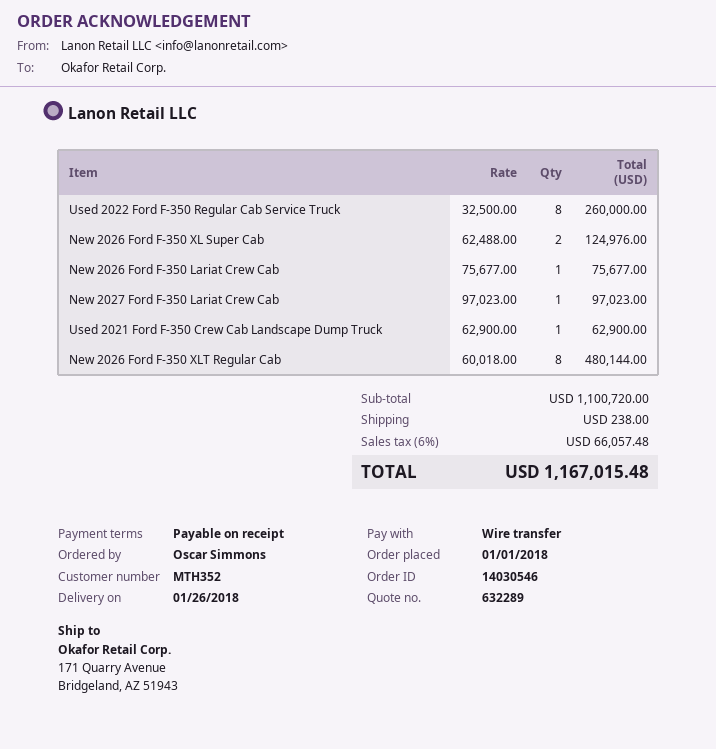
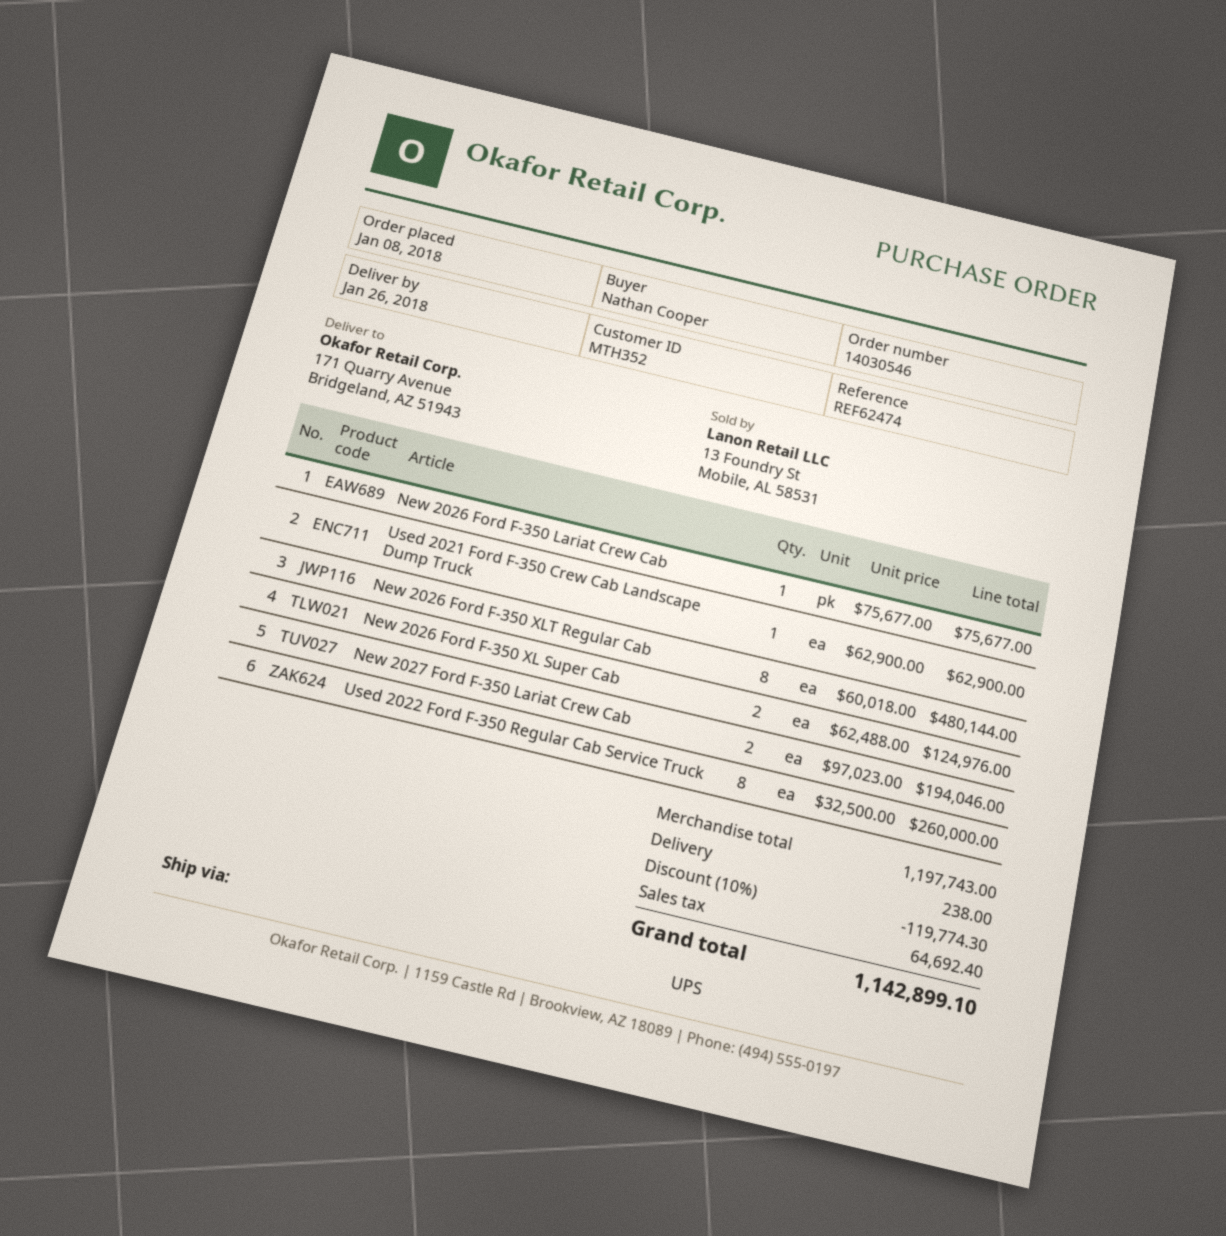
order date: 2018-01-01 -> 2018-01-08
ordered by: Oscar Simmons -> Nathan Cooper
New 2027 Ford F-350 Lariat Crew Cab: 1 x 97023.00 = 97023.00 -> 2 x 97023.00 = 194046.00
subtotal: 1100720.00 -> 1197743.00
discount: none -> 10% = 119774.30
tax: 66057.48 -> 64692.40
total: 1167015.48 -> 1142899.10

